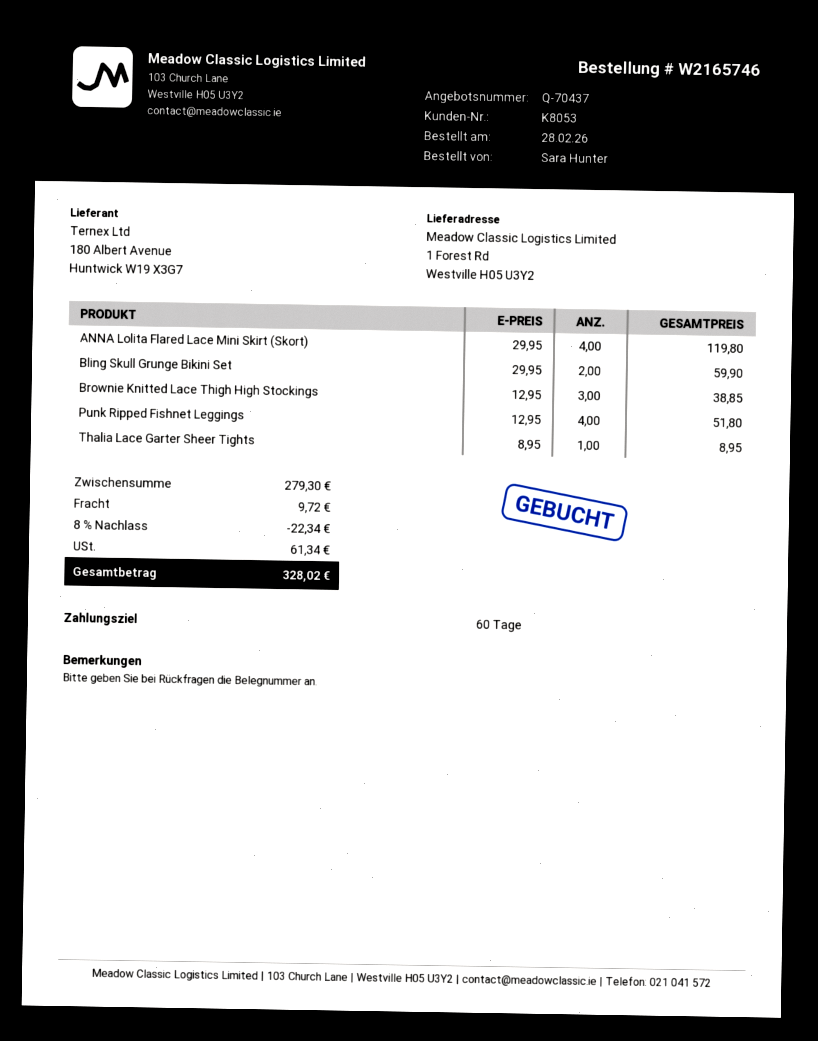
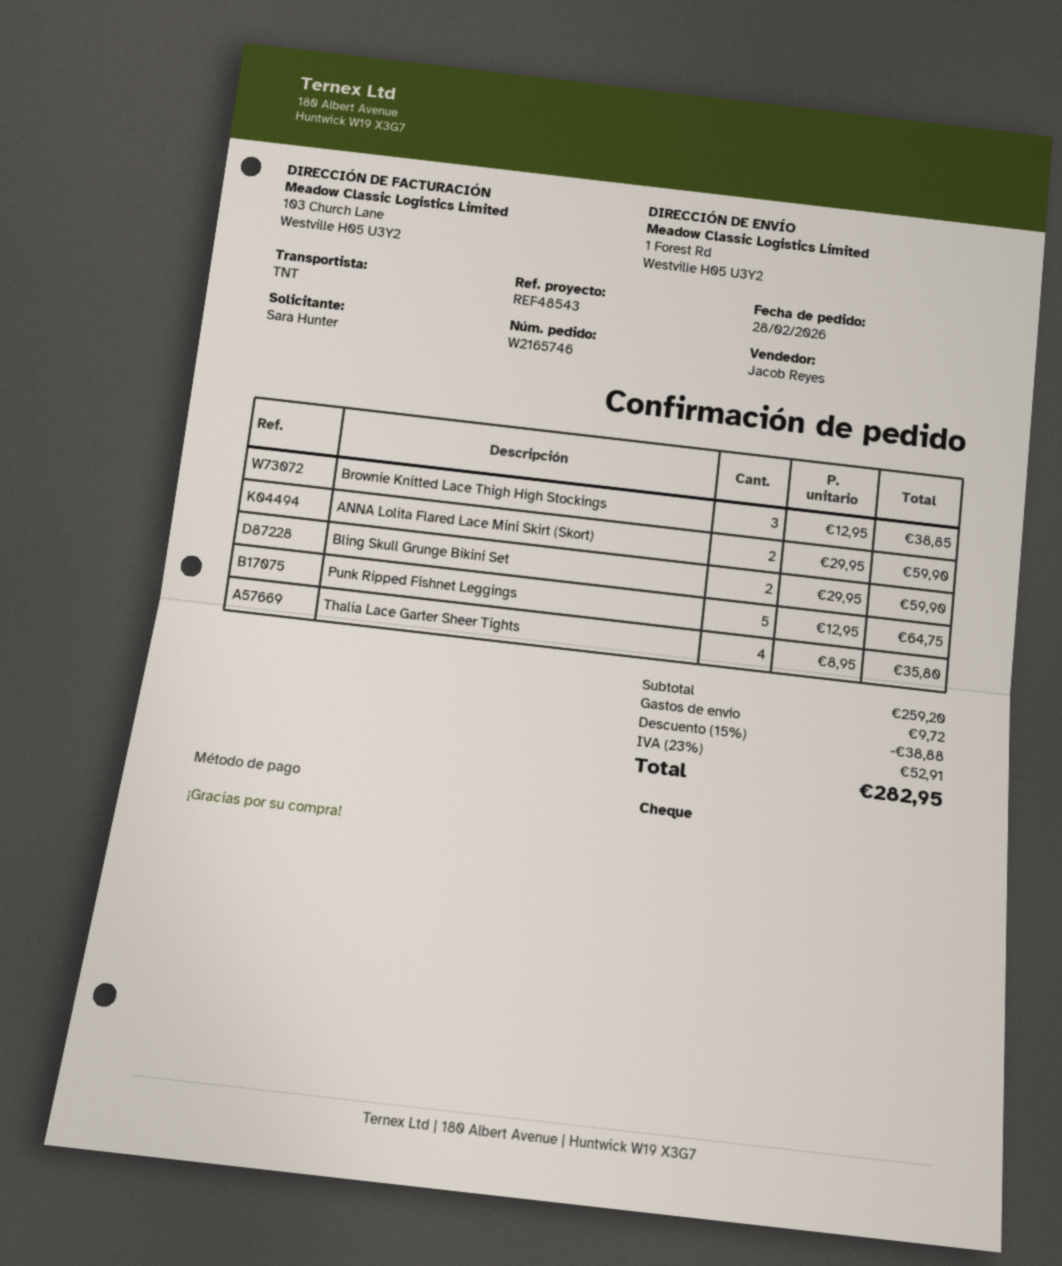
ANNA Lolita Flared Lace Mini Skirt (Skort): 4 x 29.95 = 119.80 -> 2 x 29.95 = 59.90
Punk Ripped Fishnet Leggings: 4 x 12.95 = 51.80 -> 5 x 12.95 = 64.75
Thalia Lace Garter Sheer Tights: 1 x 8.95 = 8.95 -> 4 x 8.95 = 35.80
subtotal: 279.30 -> 259.20
discount: 8% = 22.34 -> 15% = 38.88
tax: 61.34 -> 52.91
total: 328.02 -> 282.95

